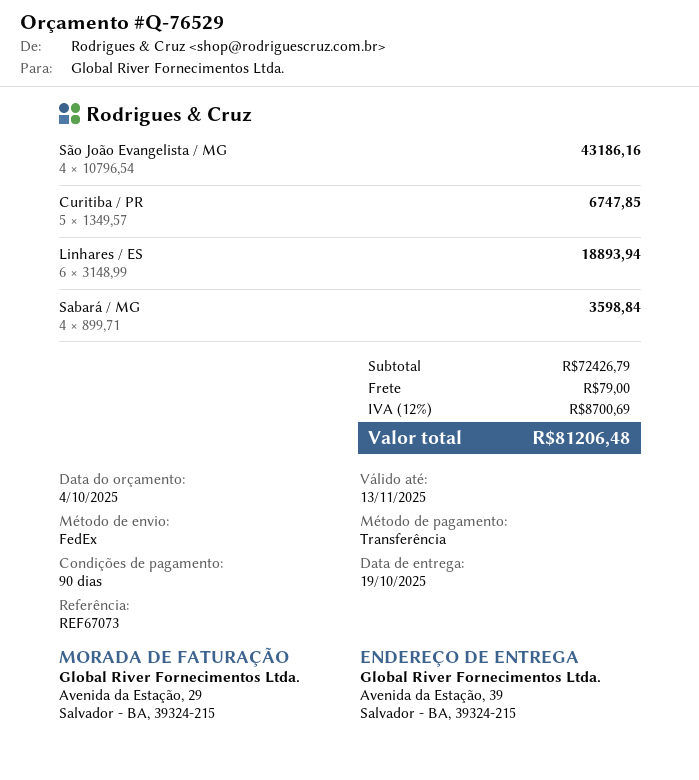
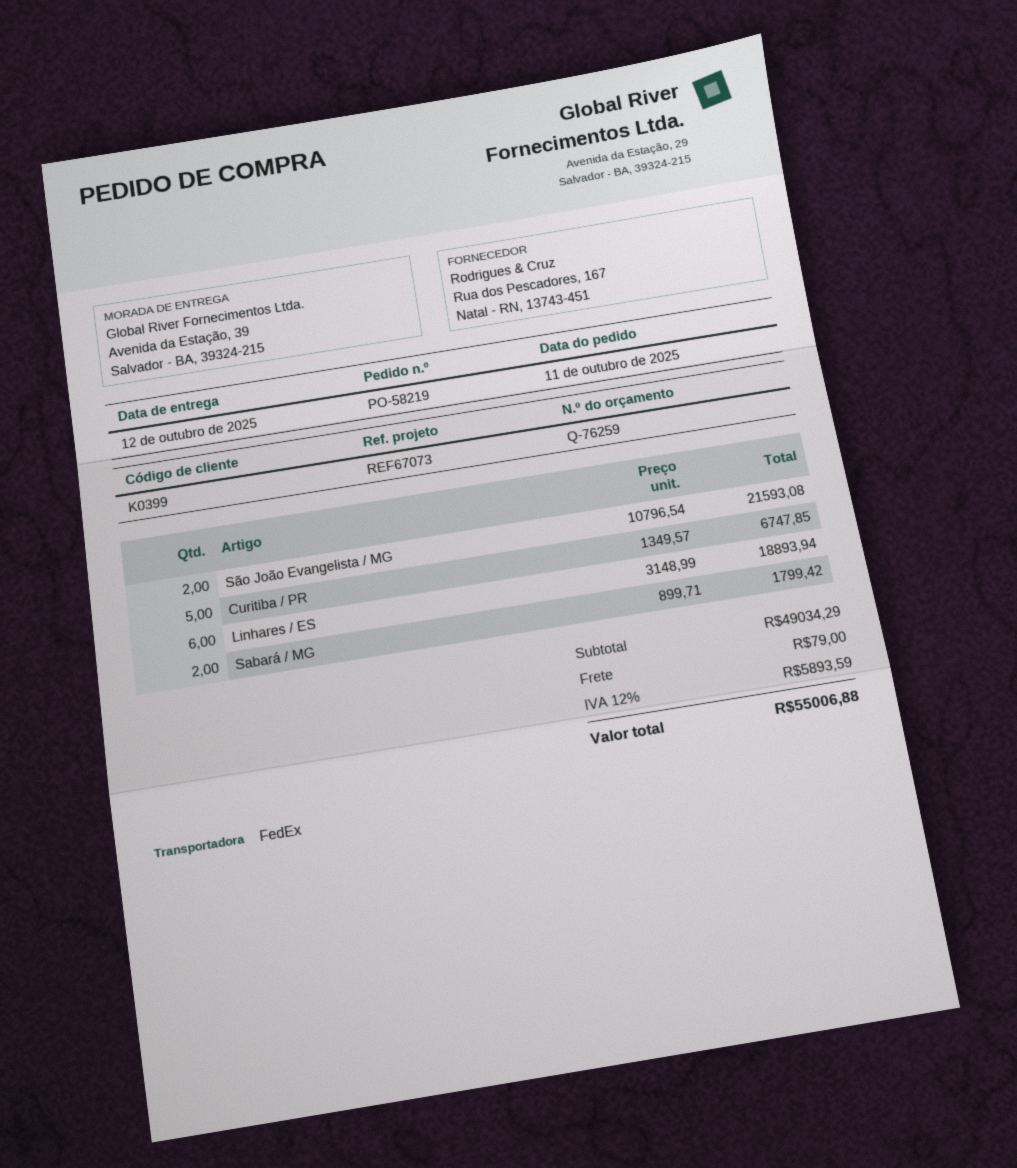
quote number: Q-76529 -> Q-76259
delivery date: 2025-10-19 -> 2025-10-12
São João Evangelista / MG: 4 x 10796.54 = 43186.16 -> 2 x 10796.54 = 21593.08
Sabará / MG: 4 x 899.71 = 3598.84 -> 2 x 899.71 = 1799.42
subtotal: 72426.79 -> 49034.29
tax: 12% = 8700.69 -> 12% = 5893.59
total: 81206.48 -> 55006.88

